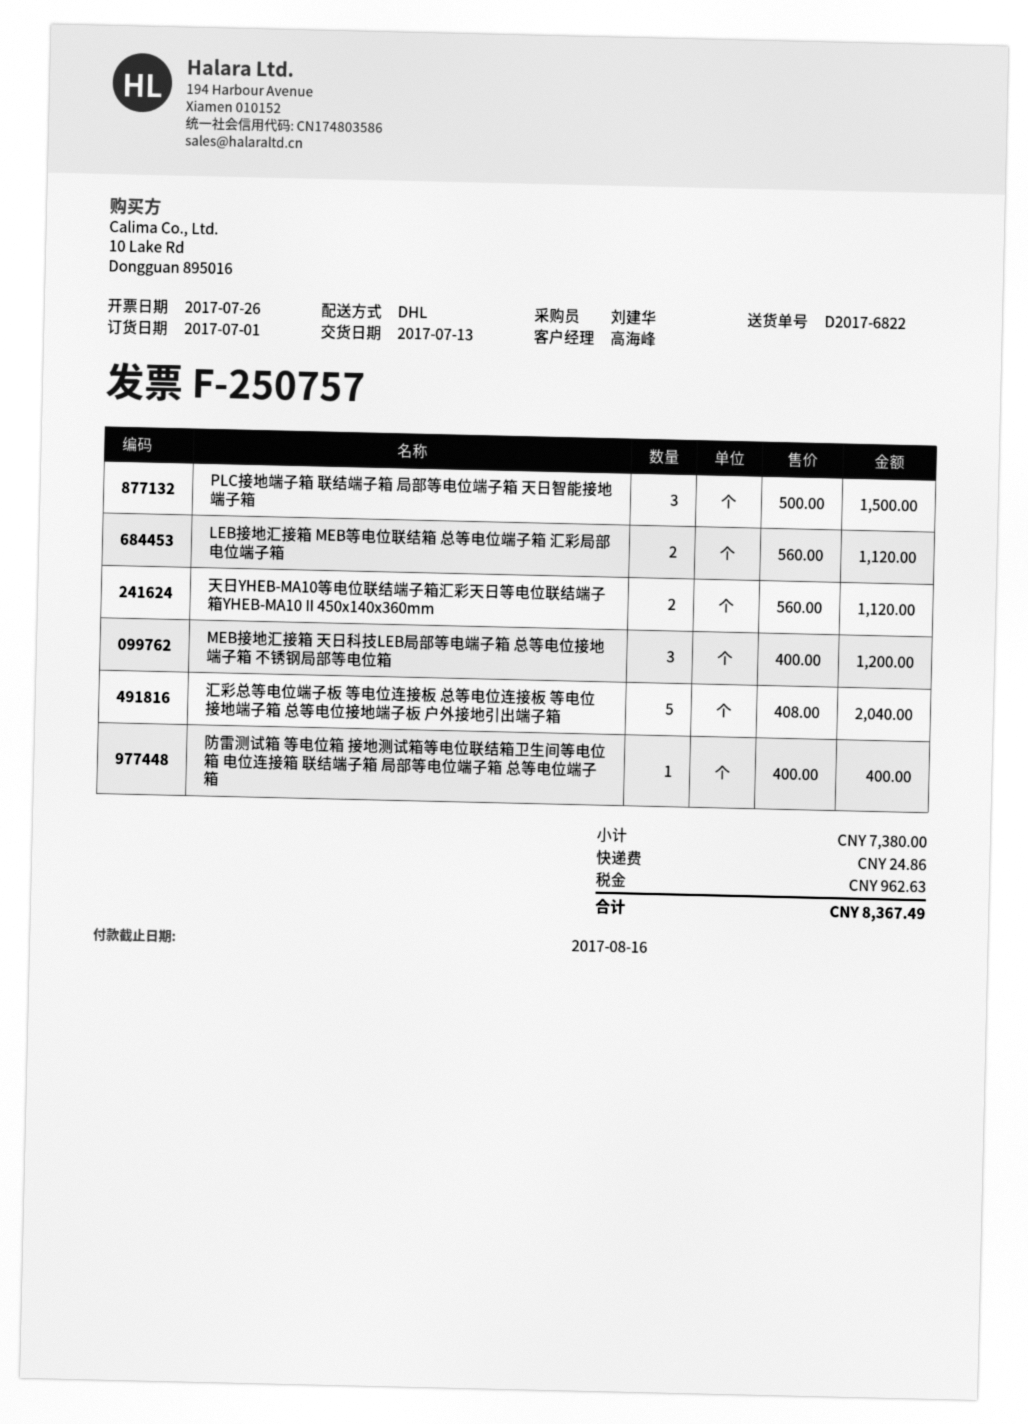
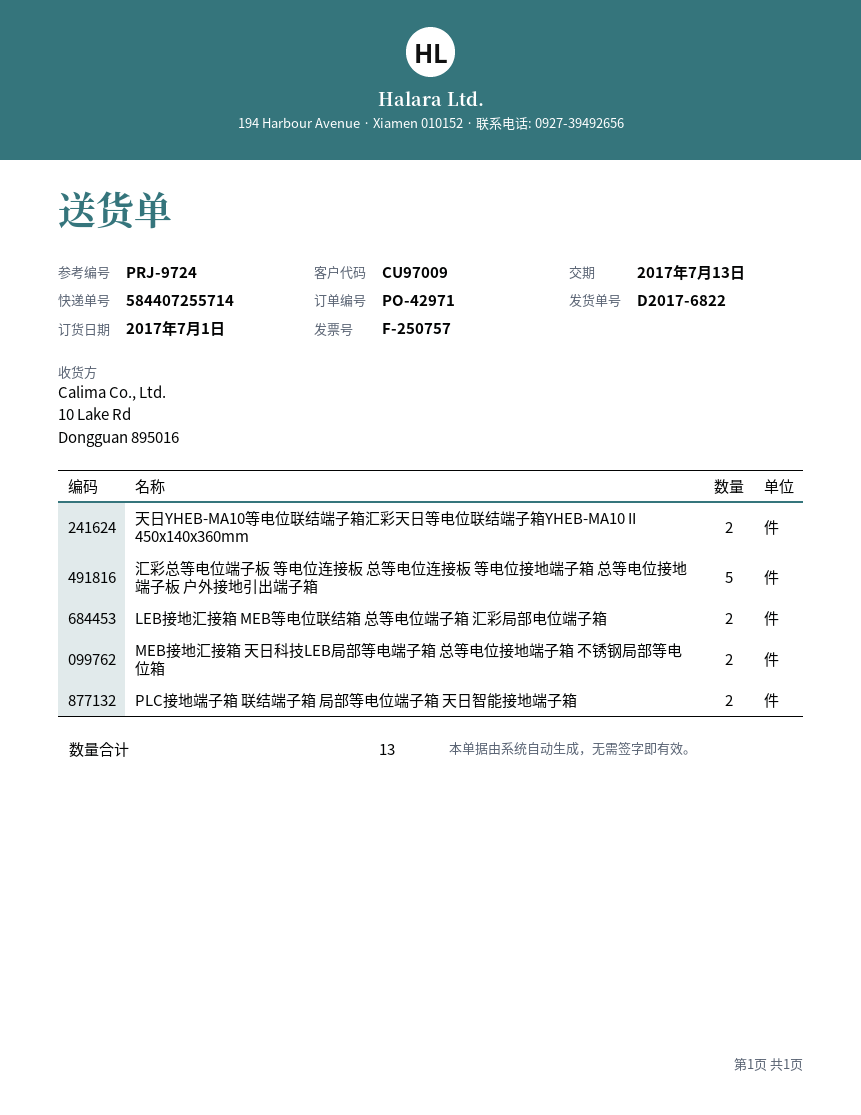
PLC接地端子箱 联结端子箱 局部等电位端子箱 天日智能接地端子箱: 3 -> 2
MEB接地汇接箱 天日科技LEB局部等电端子箱 总等电位接地端子箱 不锈钢局部等电位箱: 3 -> 2
防雷测试箱 等电位箱 接地测试箱等电位联结箱卫生间等电位箱 电位连接箱 联结端子箱 局部等电位端子箱 总等电位端子箱: 1 -> none

